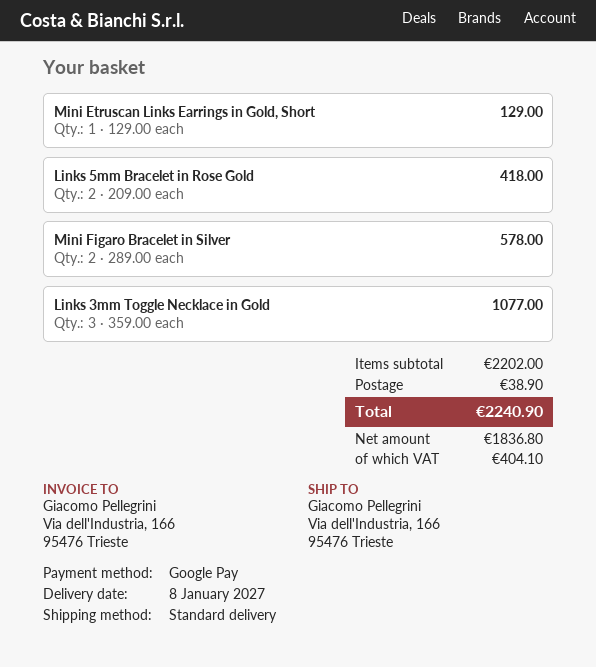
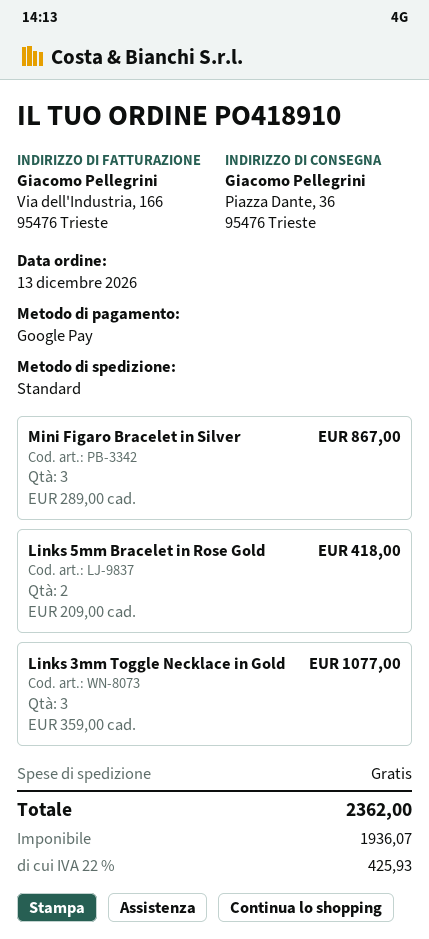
ship to: Via dell'Industria, 166, 95476 Trieste -> Piazza Dante, 36, 95476 Trieste
Mini Etruscan Links Earrings in Gold, Short: 1 x 129.00 = 129.00 -> none
Mini Figaro Bracelet in Silver: 2 x 289.00 = 578.00 -> 3 x 289.00 = 867.00
shipping: 38.90 -> 0.00
net: 1836.80 -> 1936.07
tax: 404.10 -> 425.93
total: 2240.90 -> 2362.00

